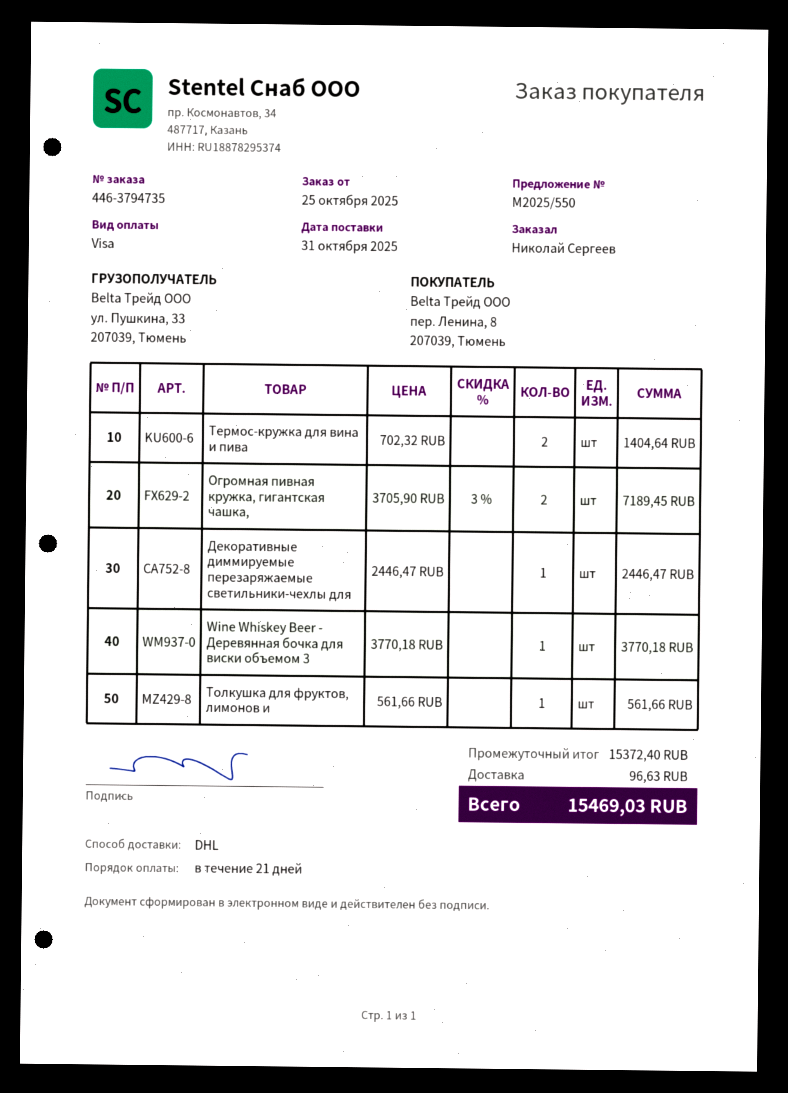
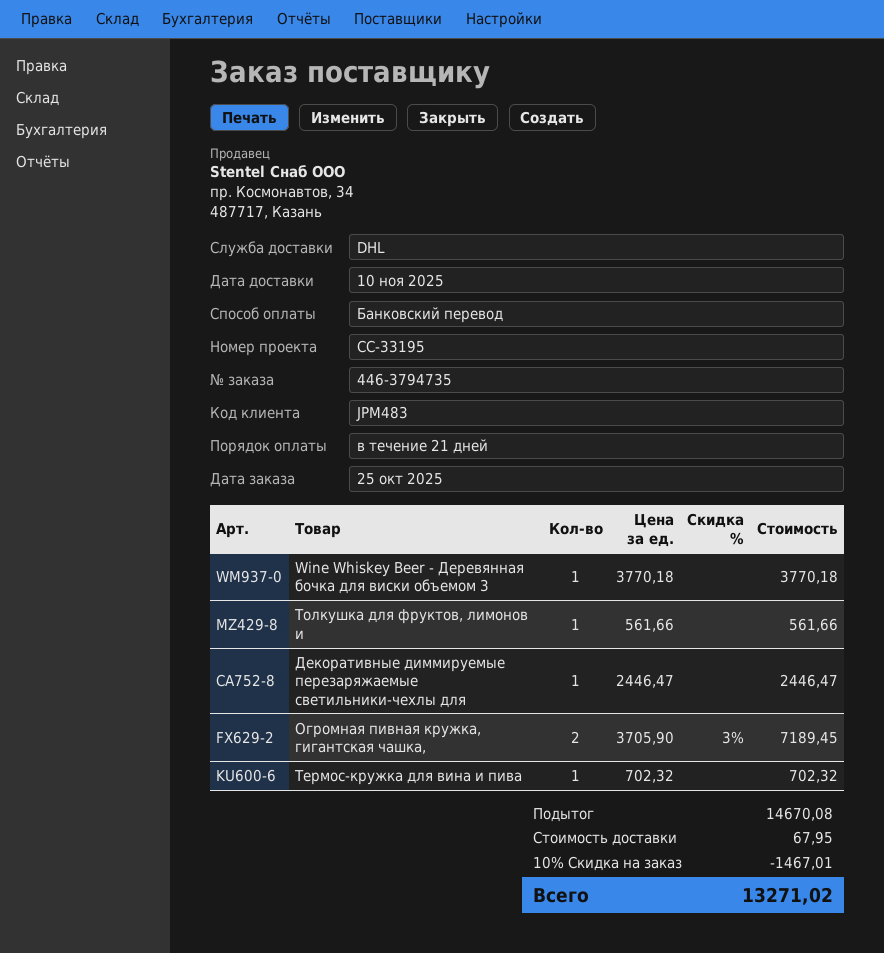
delivery date: 2025-10-31 -> 2025-11-10
payment method: Visa -> bank transfer
Термос-кружка для вина и пива: 2 x 702.32 = 1404.64 -> 1 x 702.32 = 702.32
subtotal: 15372.40 -> 14670.08
discount: none -> 10% = 1467.01
shipping: 96.63 -> 67.95
total: 15469.03 -> 13271.02

